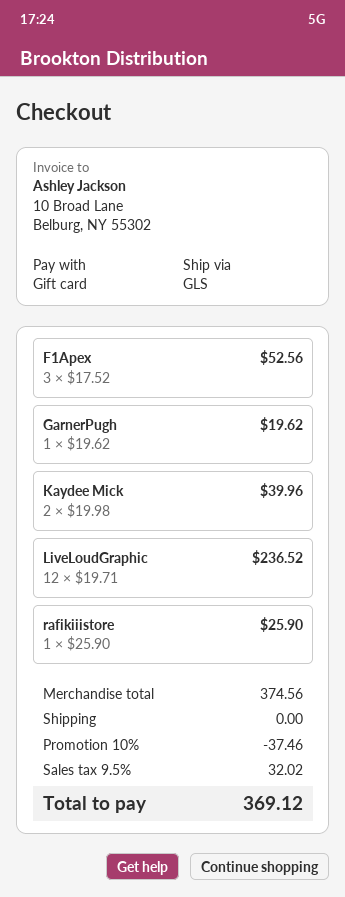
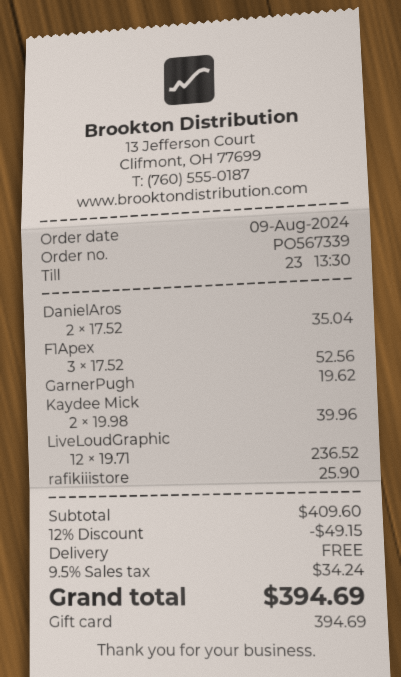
DanielAros: none -> 2 x 17.52 = 35.04
subtotal: 374.56 -> 409.60
discount: 10% = 37.46 -> 12% = 49.15
tax: 9.5% = 32.02 -> 9.5% = 34.24
total: 369.12 -> 394.69

